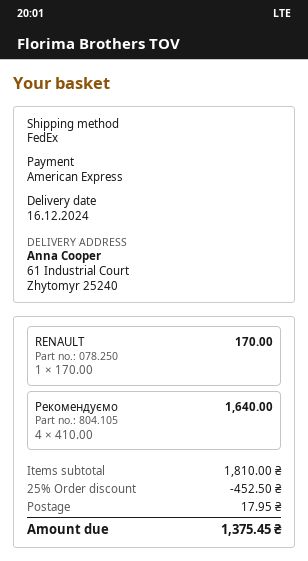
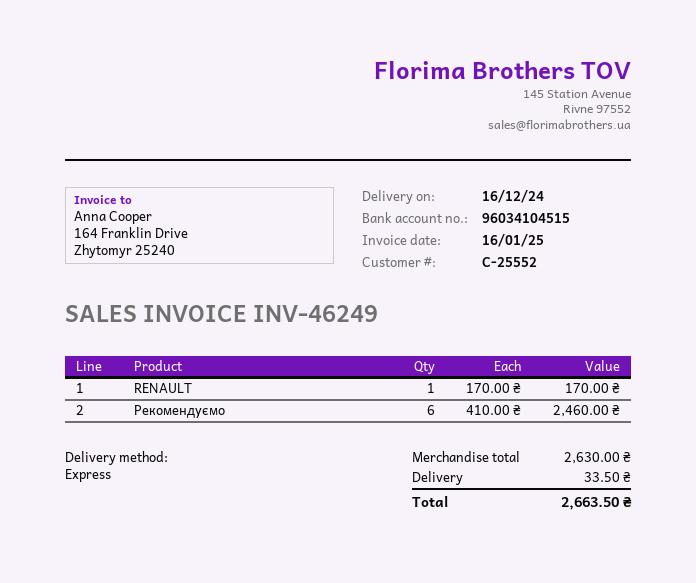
shipping method: FedEx -> express
Рекомендуємо: 4 x 410.00 = 1640.00 -> 6 x 410.00 = 2460.00
subtotal: 1810.00 -> 2630.00
discount: 25% = 452.50 -> none
shipping: 17.95 -> 33.50
total: 1375.45 -> 2663.50

